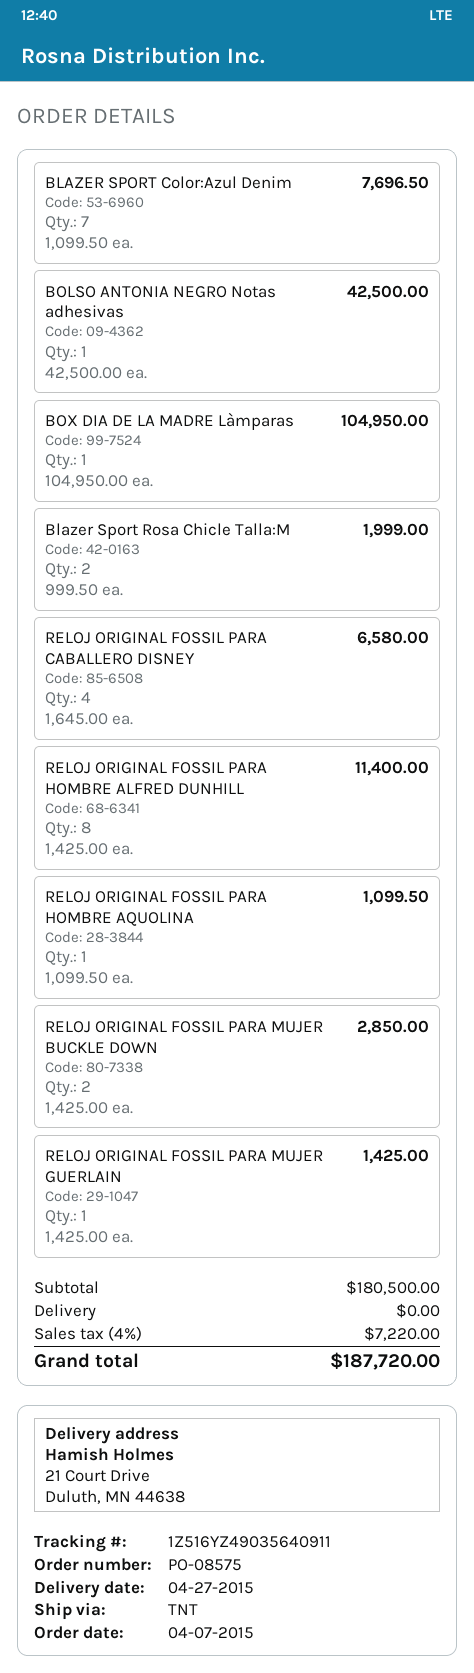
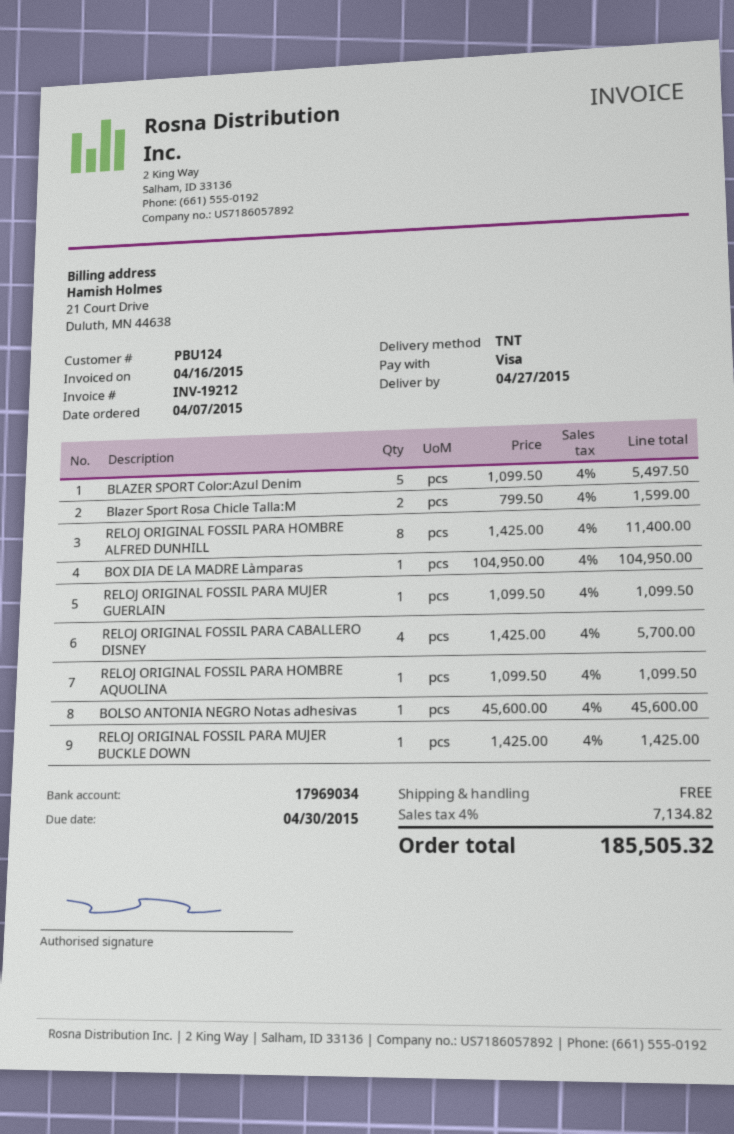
BLAZER SPORT Color:Azul Denim: 7 x 1099.50 = 7696.50 -> 5 x 1099.50 = 5497.50
BOLSO ANTONIA NEGRO Notas adhesivas: 1 x 42500.00 = 42500.00 -> 1 x 45600.00 = 45600.00
Blazer Sport Rosa Chicle Talla:M: 2 x 999.50 = 1999.00 -> 2 x 799.50 = 1599.00
RELOJ ORIGINAL FOSSIL PARA CABALLERO DISNEY: 4 x 1645.00 = 6580.00 -> 4 x 1425.00 = 5700.00
RELOJ ORIGINAL FOSSIL PARA MUJER BUCKLE DOWN: 2 x 1425.00 = 2850.00 -> 1 x 1425.00 = 1425.00
RELOJ ORIGINAL FOSSIL PARA MUJER GUERLAIN: 1 x 1425.00 = 1425.00 -> 1 x 1099.50 = 1099.50
tax: 4% = 7220.00 -> 4% = 7134.82
total: 187720.00 -> 185505.32

